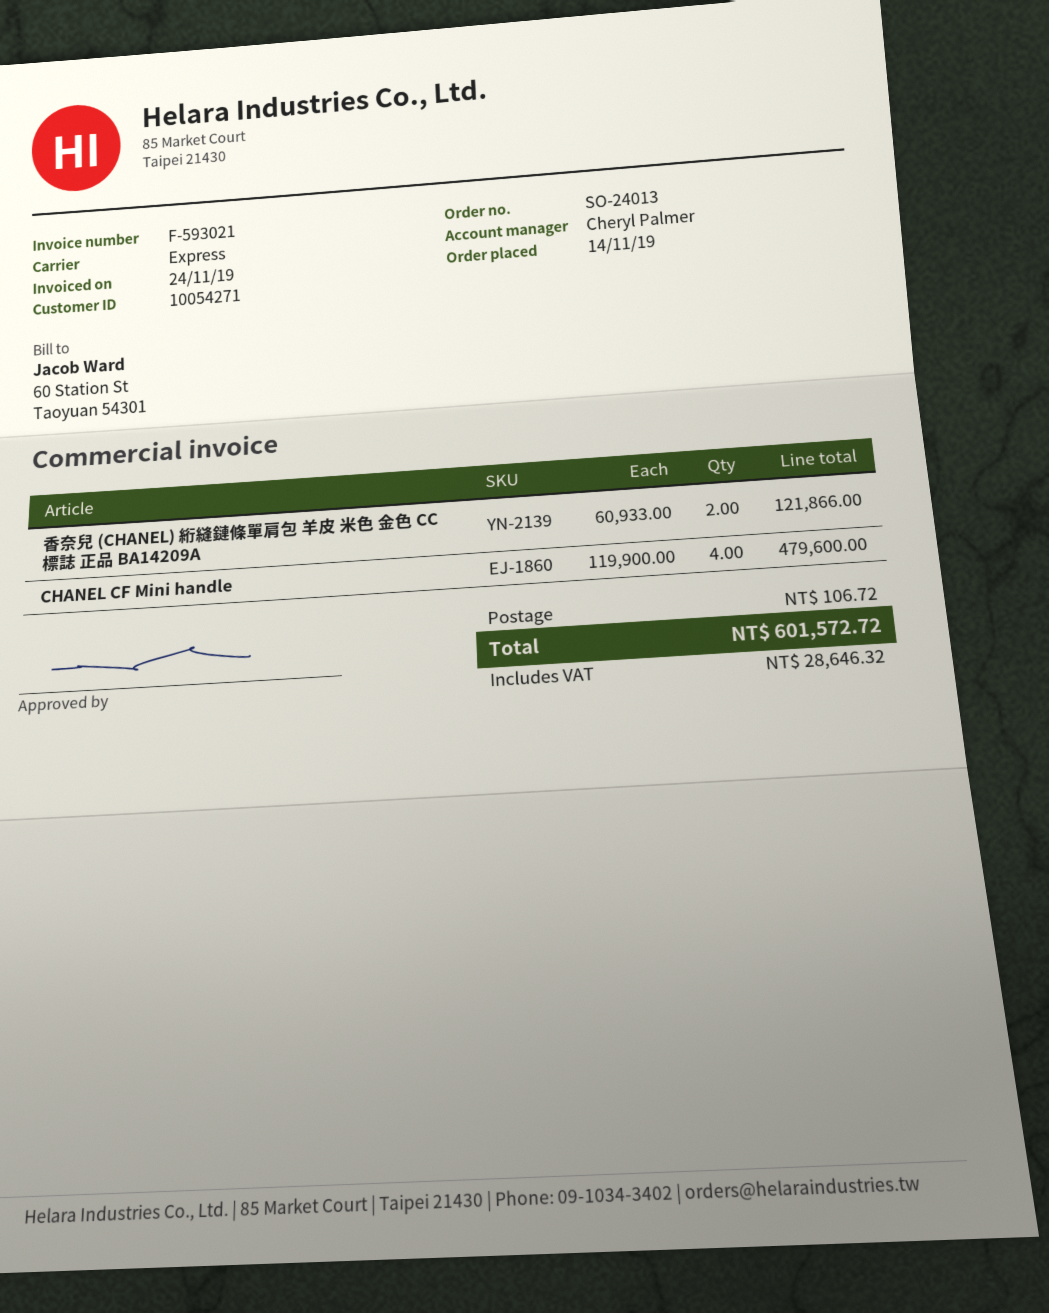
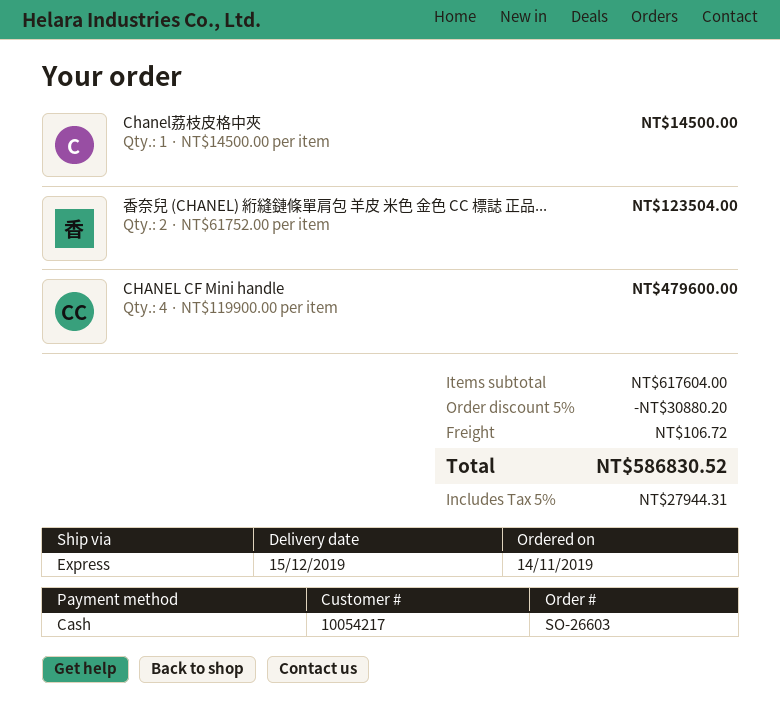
order number: SO-24013 -> SO-26603
customer number: 10054271 -> 10054217
香奈兒 (CHANEL) 絎縫鏈條單肩包 羊皮 米色 金色 CC 標誌 正品 BA14209A: 2 x 60933.00 = 121866.00 -> 2 x 61752.00 = 123504.00
Chanel荔枝皮格中夾: none -> 1 x 14500.00 = 14500.00
discount: none -> 5% = 30880.20
tax: 28646.32 -> 27944.31
total: 601572.72 -> 586830.52

